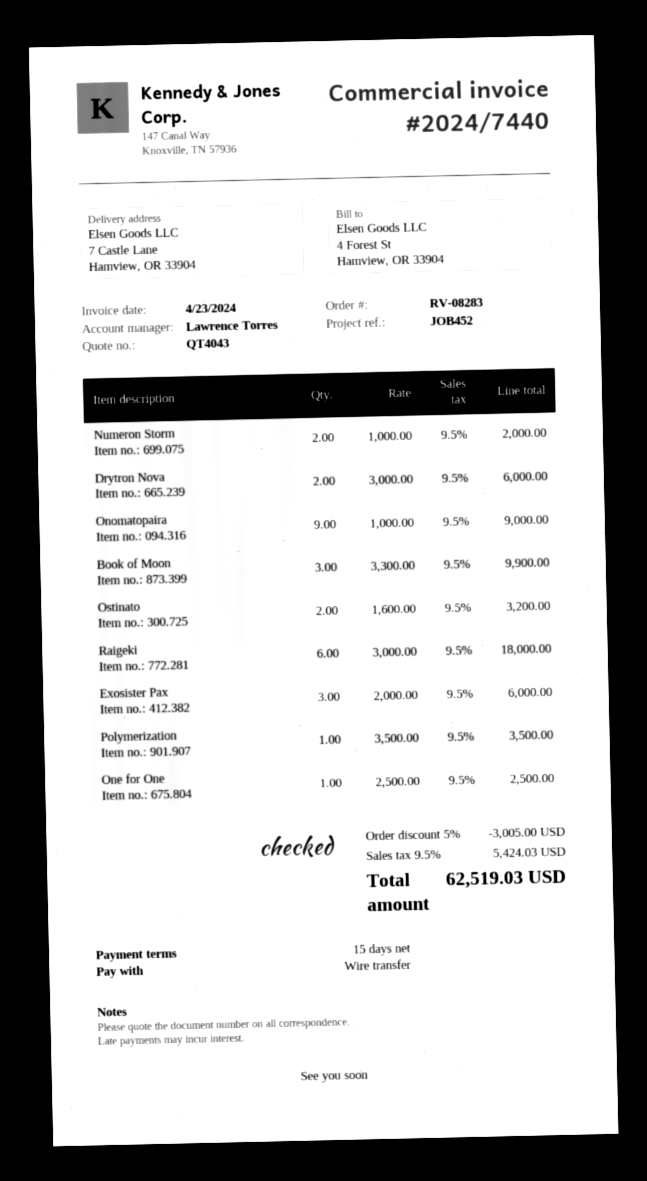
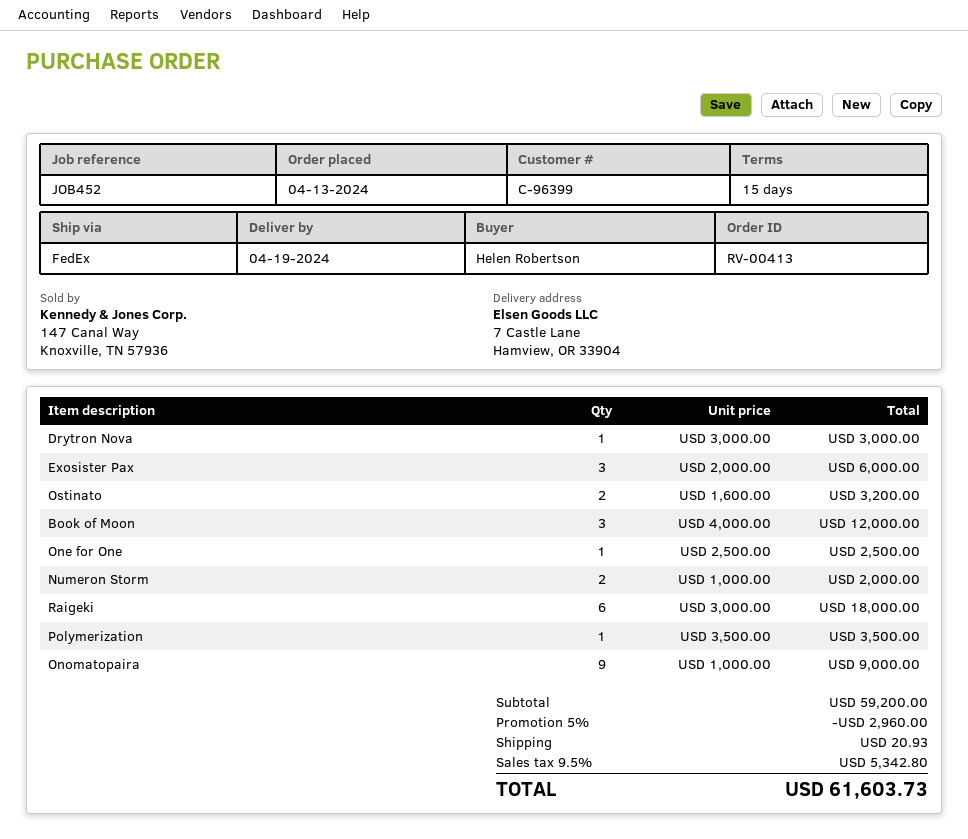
order number: RV-08283 -> RV-00413
Drytron Nova: 2 x 3000.00 = 6000.00 -> 1 x 3000.00 = 3000.00
Book of Moon: 3 x 3300.00 = 9900.00 -> 3 x 4000.00 = 12000.00
discount: 5% = 3005.00 -> 5% = 2960.00
shipping: none -> 20.93
tax: 9.5% = 5424.03 -> 9.5% = 5342.80
total: 62519.03 -> 61603.73

